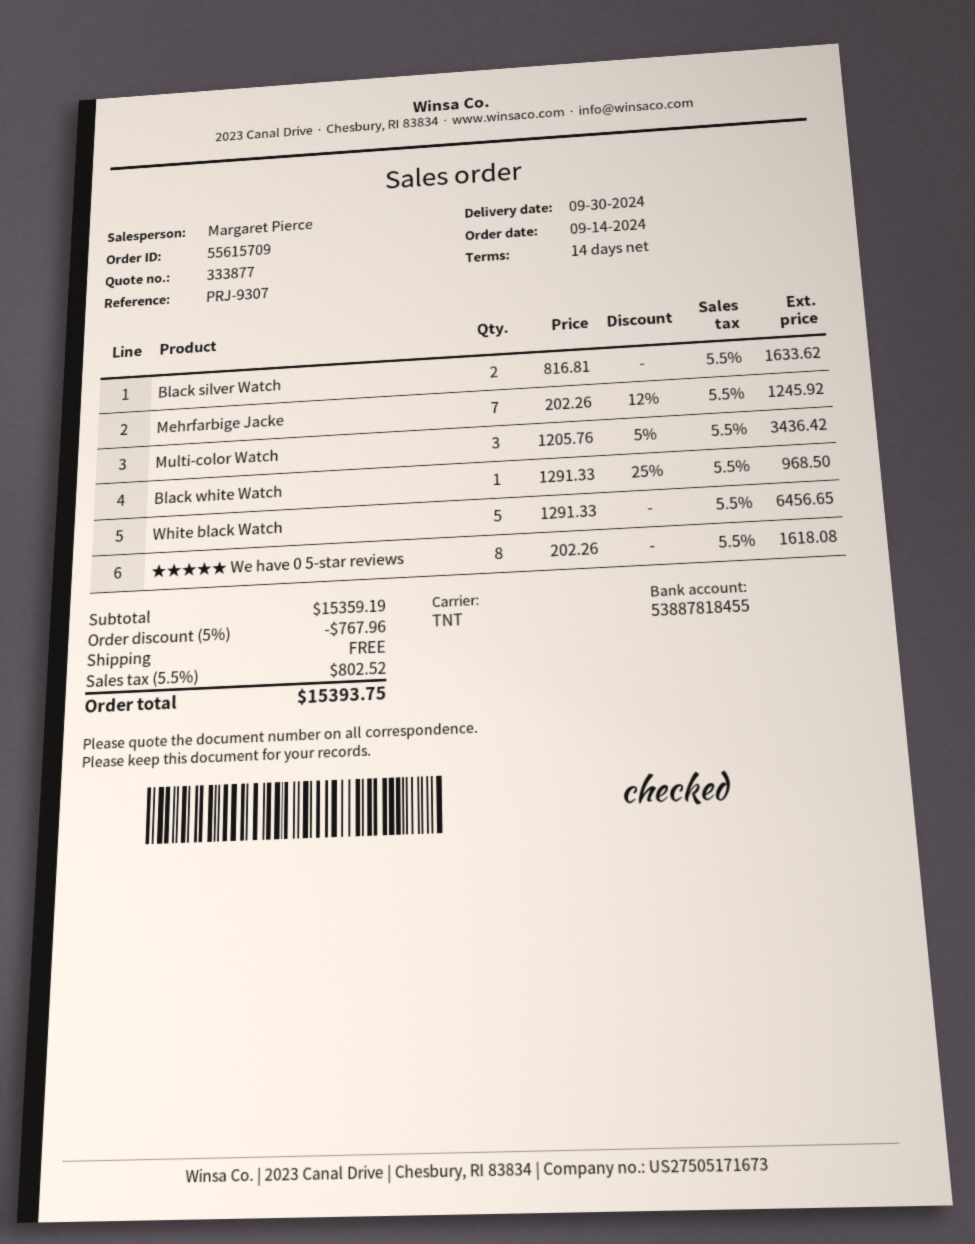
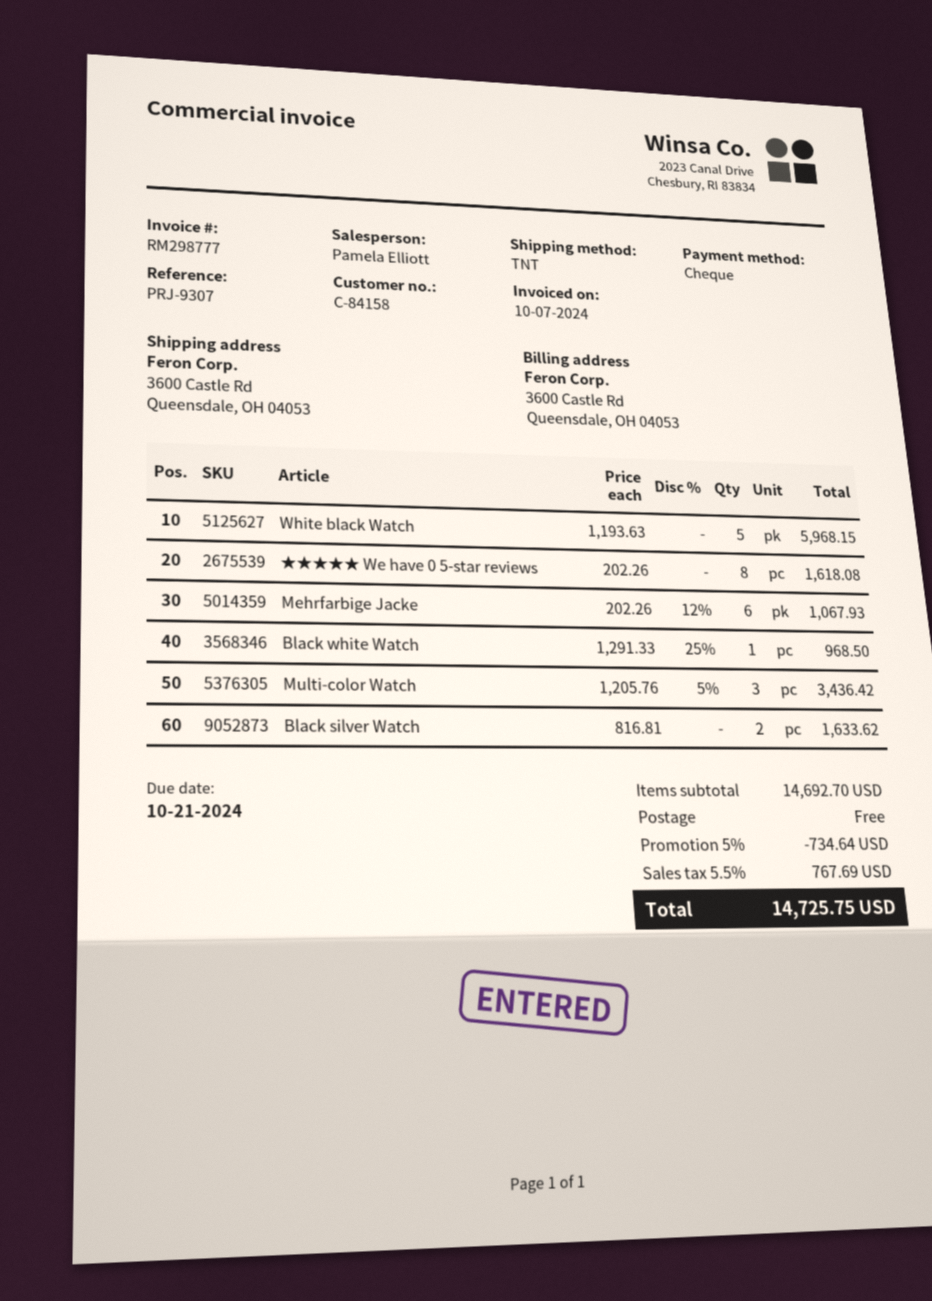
sales rep: Margaret Pierce -> Pamela Elliott
Mehrfarbige Jacke: 7 x 202.26 - 12% = 1245.92 -> 6 x 202.26 - 12% = 1067.93
White black Watch: 5 x 1291.33 = 6456.65 -> 5 x 1193.63 = 5968.15
subtotal: 15359.19 -> 14692.70
discount: 5% = 767.96 -> 5% = 734.64
tax: 5.5% = 802.52 -> 5.5% = 767.69
total: 15393.75 -> 14725.75

